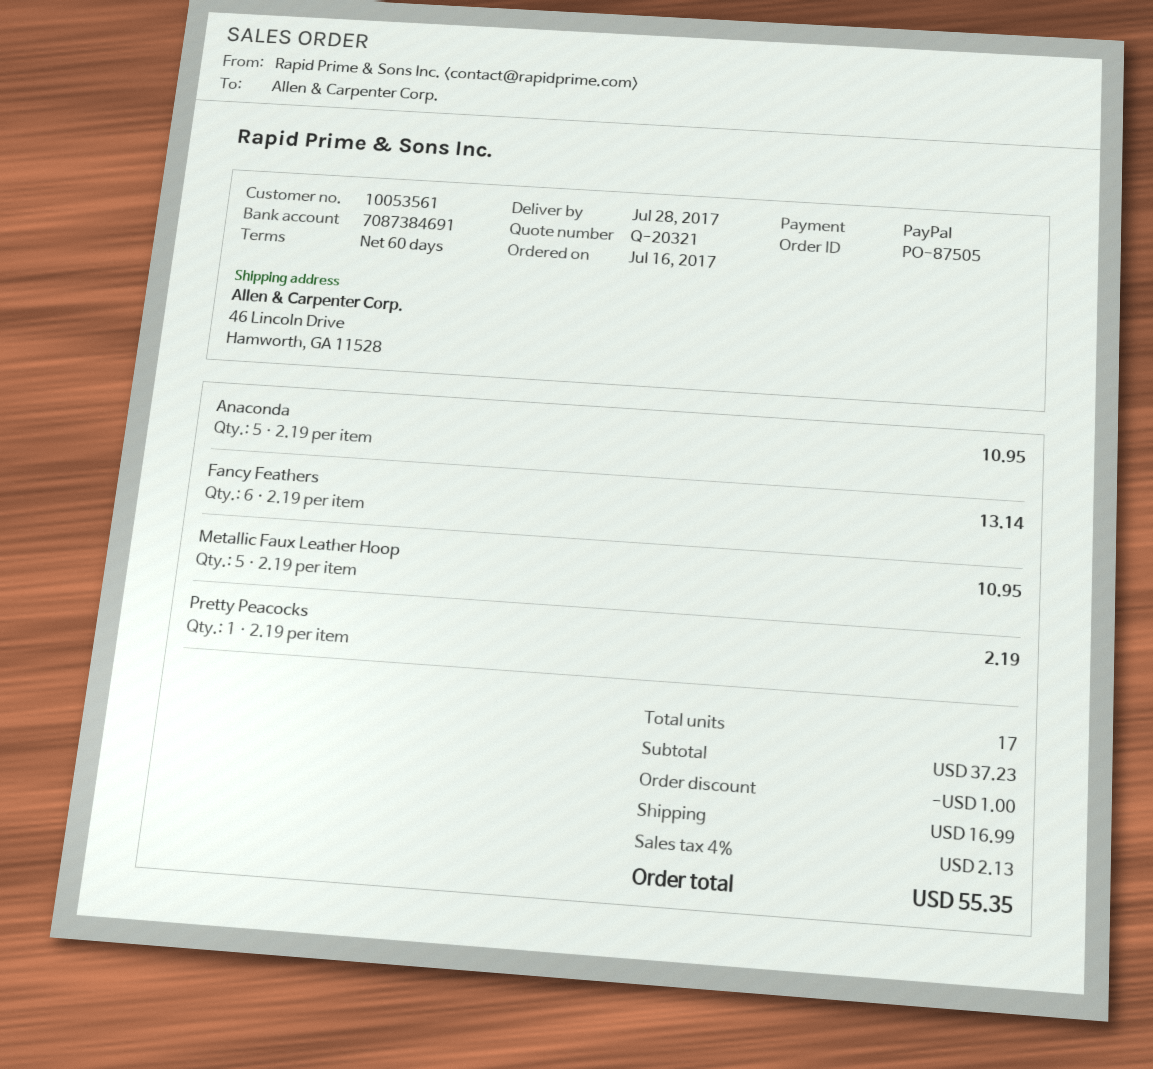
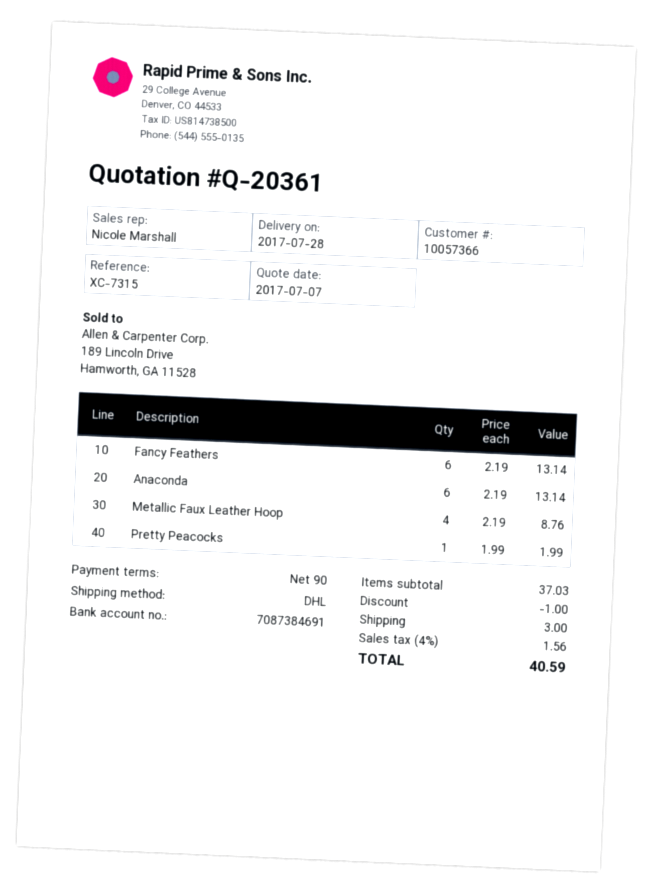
quote number: Q-20321 -> Q-20361
payment terms: 60 days -> 90 days
customer number: 10053561 -> 10057366
Anaconda: 5 x 2.19 = 10.95 -> 6 x 2.19 = 13.14
Metallic Faux Leather Hoop: 5 x 2.19 = 10.95 -> 4 x 2.19 = 8.76
Pretty Peacocks: 1 x 2.19 = 2.19 -> 1 x 1.99 = 1.99
subtotal: 37.23 -> 37.03
shipping: 16.99 -> 3.00
tax: 4% = 2.13 -> 4% = 1.56
total: 55.35 -> 40.59

